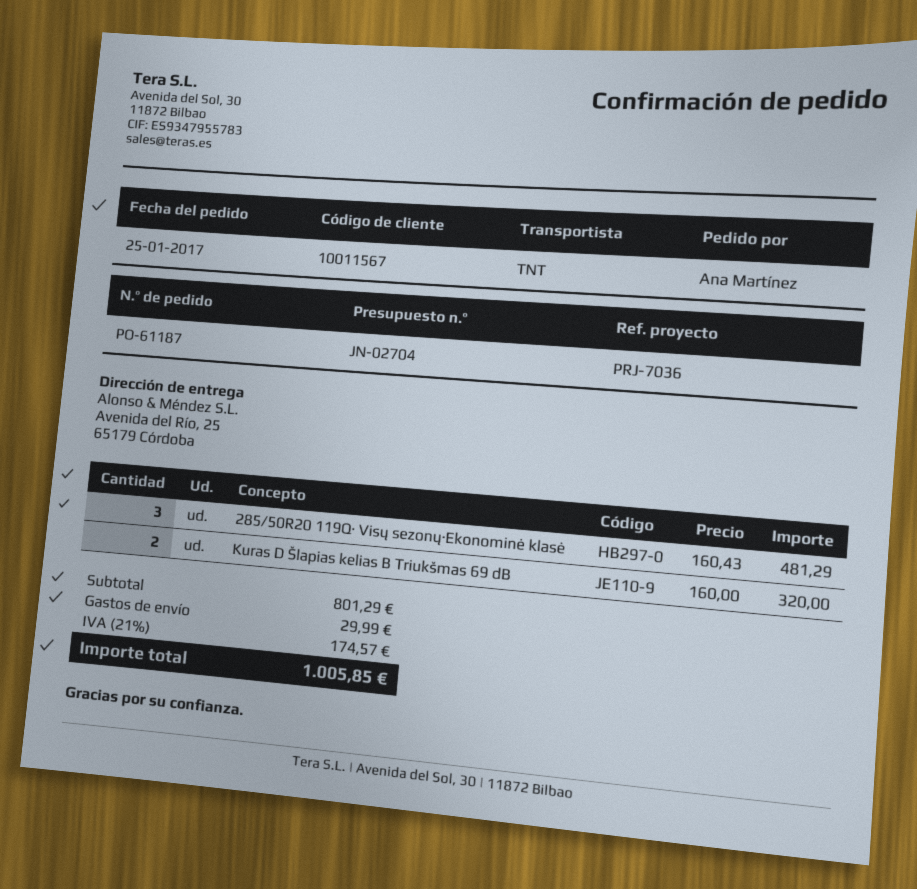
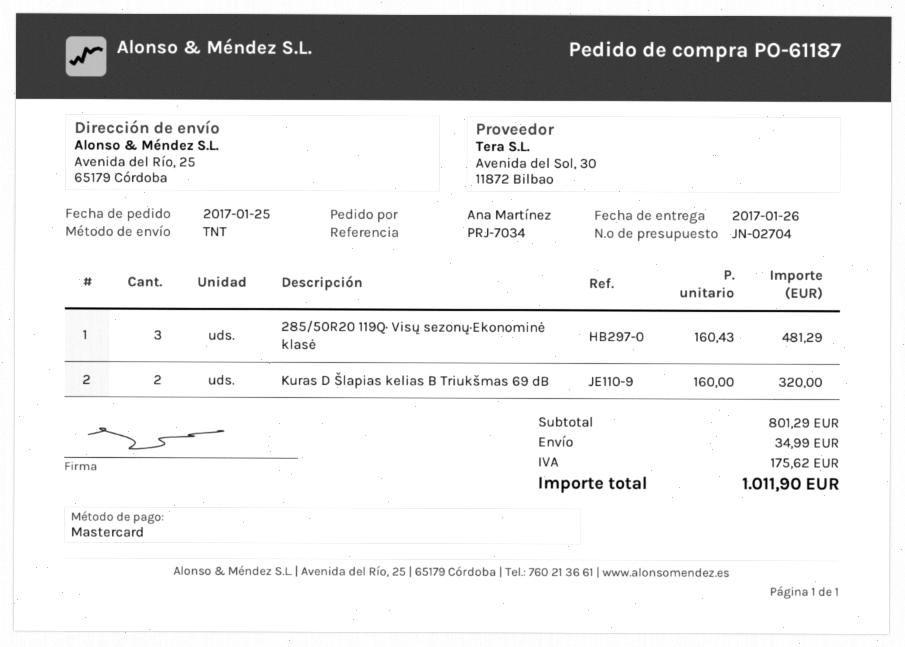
reference: PRJ-7036 -> PRJ-7034
shipping: 29.99 -> 34.99
tax: 174.57 -> 175.62
total: 1005.85 -> 1011.90

